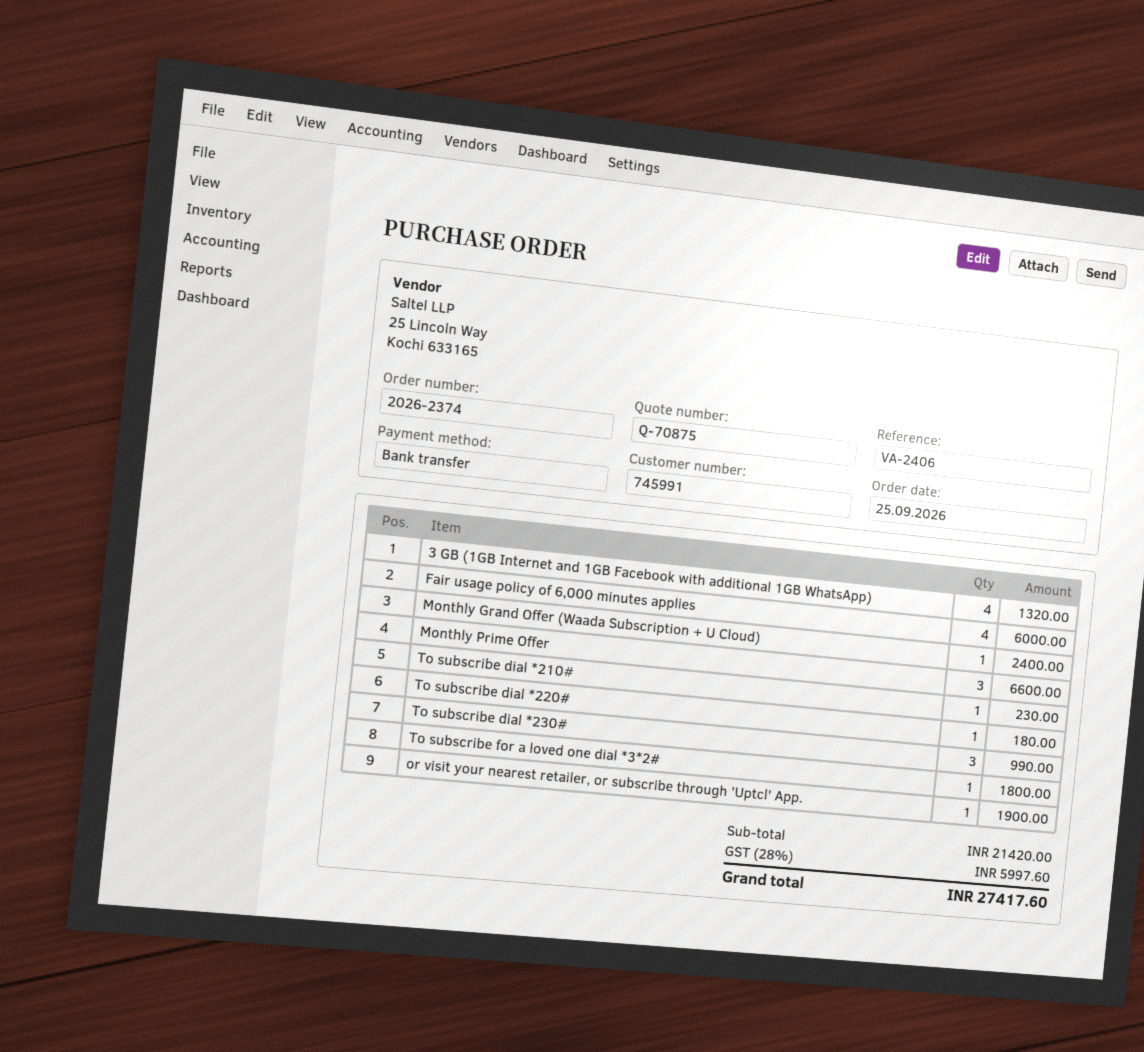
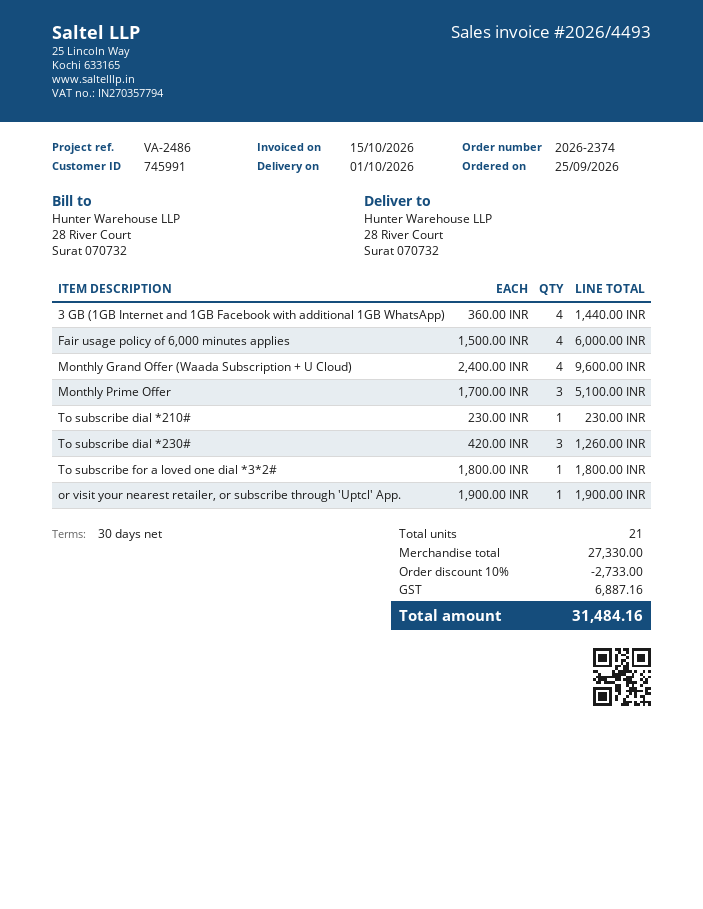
reference: VA-2406 -> VA-2486
3 GB (1GB Internet and 1GB Facebook with additional 1GB WhatsApp): 4 for 1320.00 -> 4 for 1440.00
Monthly Grand Offer (Waada Subscription + U Cloud): 1 for 2400.00 -> 4 for 9600.00
Monthly Prime Offer: 3 for 6600.00 -> 3 for 5100.00
To subscribe dial *220#: 1 for 180.00 -> none
To subscribe dial *230#: 3 for 990.00 -> 3 for 1260.00
subtotal: 21420.00 -> 27330.00
discount: none -> 10% = 2733.00
tax: 5997.60 -> 6887.16
total: 27417.60 -> 31484.16

